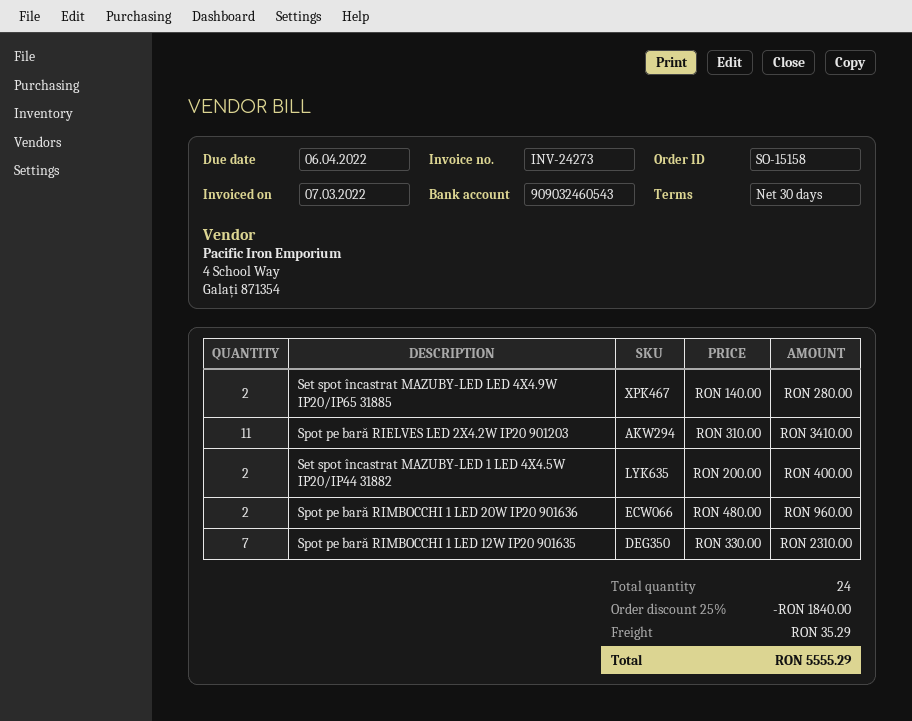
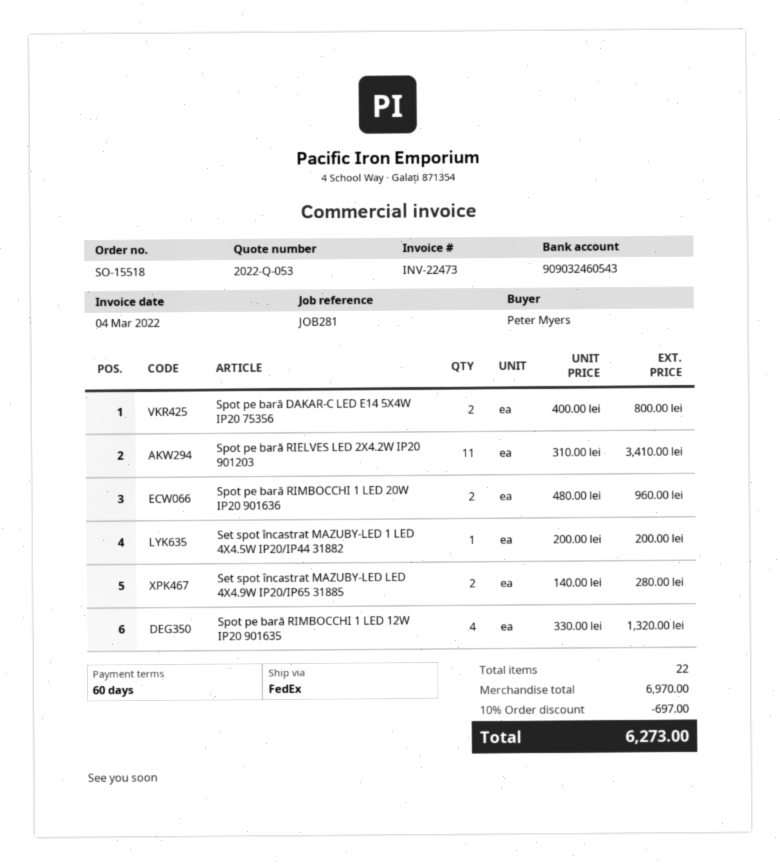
order number: SO-15158 -> SO-15518
invoice number: INV-24273 -> INV-22473
invoice date: 2022-03-07 -> 2022-03-04
payment terms: 30 days -> 60 days
Set spot încastrat MAZUBY-LED 1 LED 4X4.5W IP20/IP44 31882: 2 x 200.00 = 400.00 -> 1 x 200.00 = 200.00
Spot pe bară RIMBOCCHI 1 LED 12W IP20 901635: 7 x 330.00 = 2310.00 -> 4 x 330.00 = 1320.00
Spot pe bară DAKAR-C LED E14 5X4W IP20 75356: none -> 2 x 400.00 = 800.00
total quantity: 24 -> 22
discount: 25% = 1840.00 -> 10% = 697.00
shipping: 35.29 -> none
total: 5555.29 -> 6273.00

